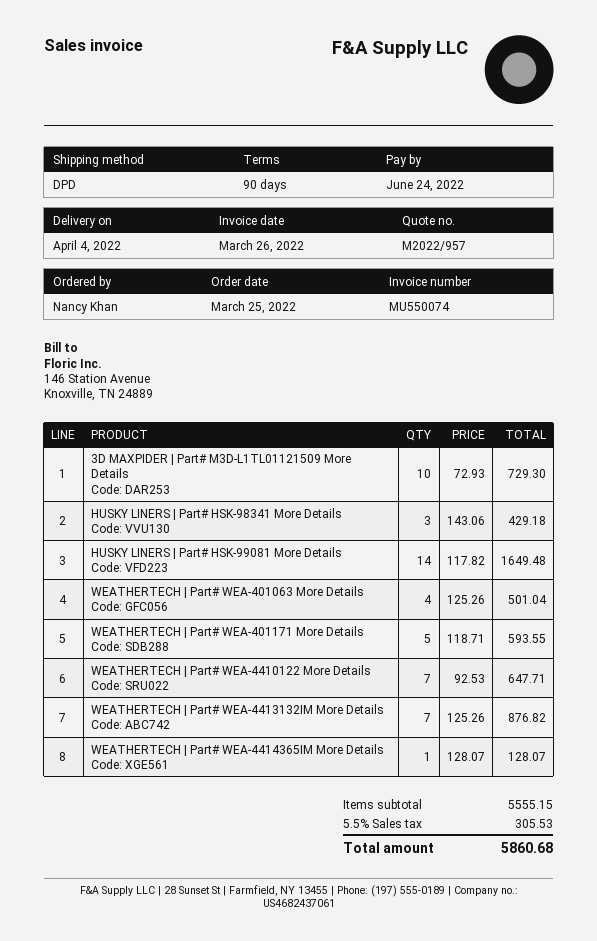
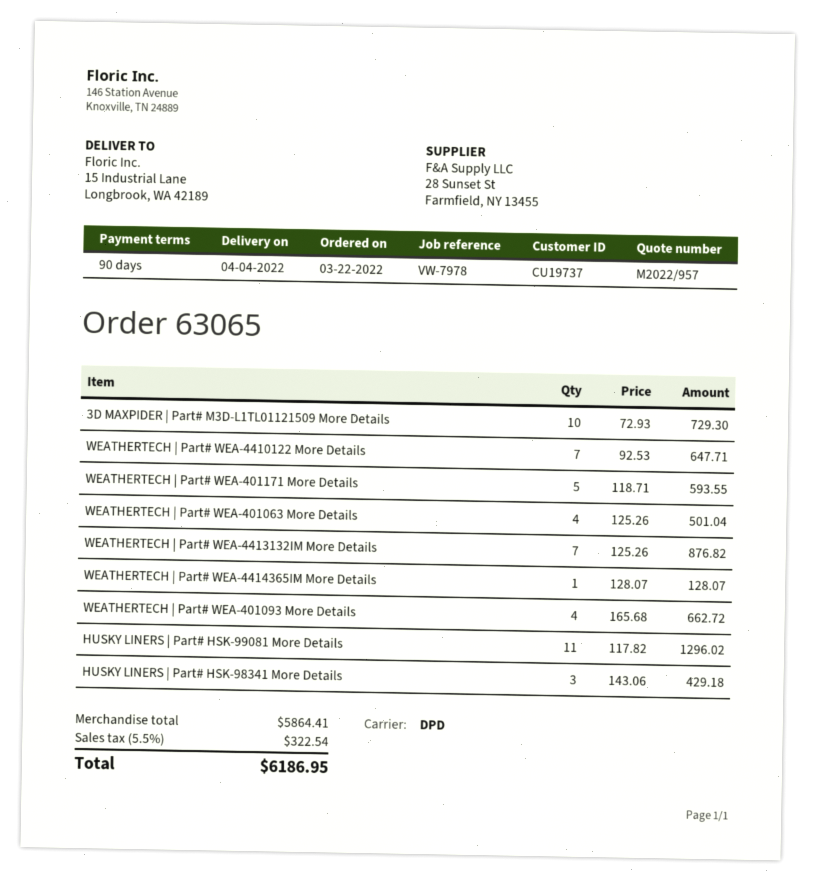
order date: 2022-03-25 -> 2022-03-22
HUSKY LINERS | Part# HSK-99081 More Details: 14 x 117.82 = 1649.48 -> 11 x 117.82 = 1296.02
WEATHERTECH | Part# WEA-401093 More Details: none -> 4 x 165.68 = 662.72
subtotal: 5555.15 -> 5864.41
tax: 5.5% = 305.53 -> 5.5% = 322.54
total: 5860.68 -> 6186.95

